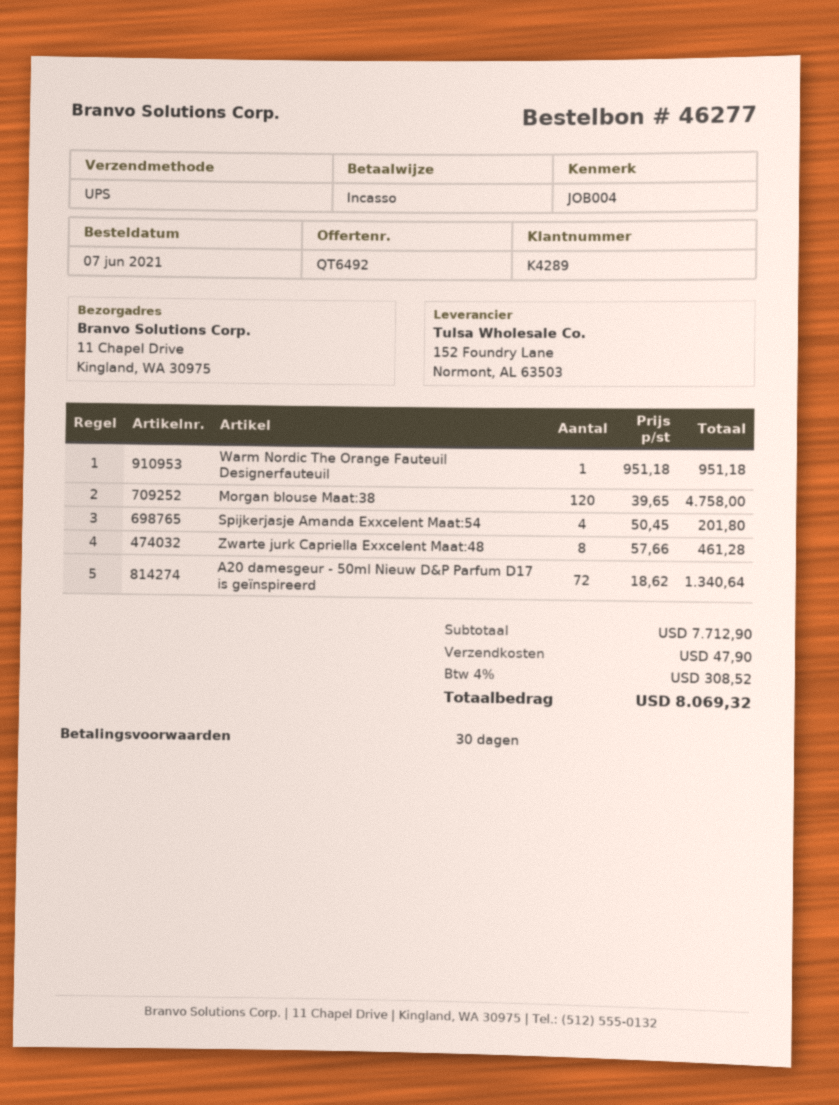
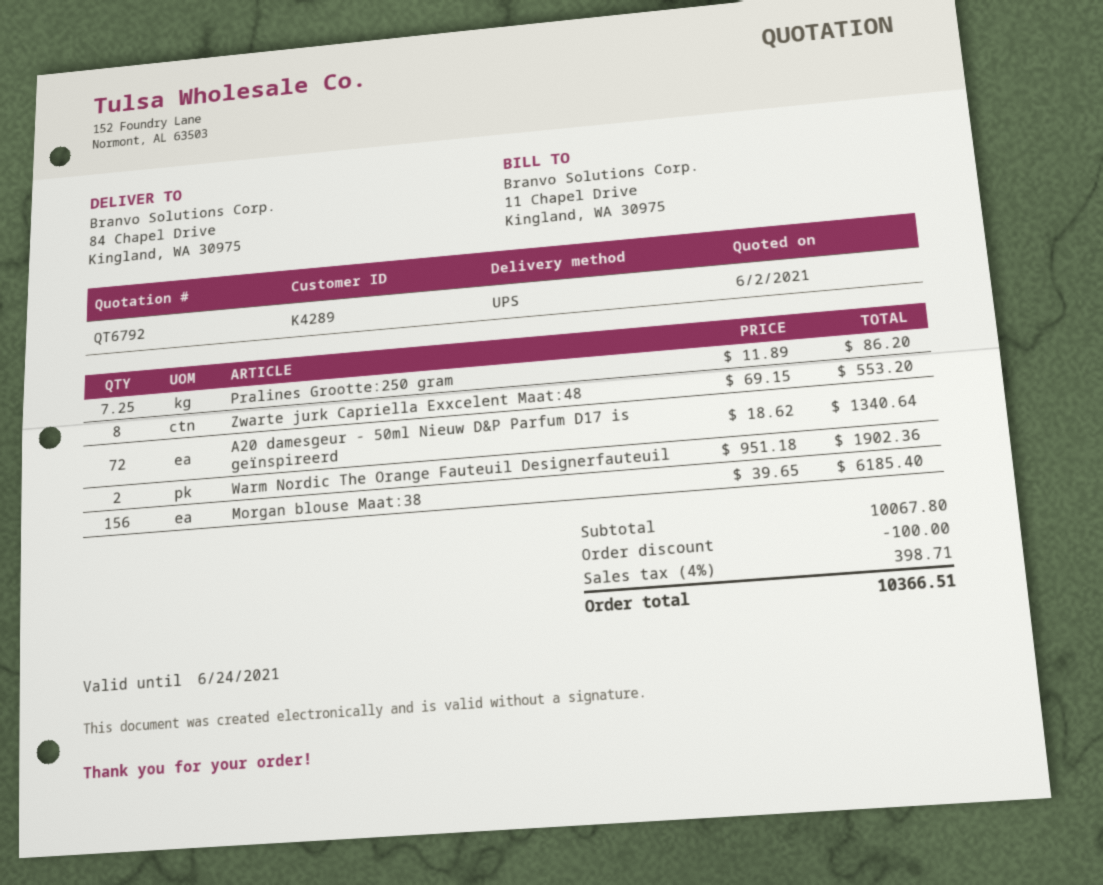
quote number: QT6492 -> QT6792
ship to: 11 Chapel Drive, Kingland, WA 30975 -> 84 Chapel Drive, Kingland, WA 30975
Warm Nordic The Orange Fauteuil Designerfauteuil: 1 x 951.18 = 951.18 -> 2 x 951.18 = 1902.36
Morgan blouse Maat:38: 120 x 39.65 = 4758.00 -> 156 x 39.65 = 6185.40
Spijkerjasje Amanda Exxcelent Maat:54: 4 x 50.45 = 201.80 -> none
Zwarte jurk Capriella Exxcelent Maat:48: 8 x 57.66 = 461.28 -> 8 x 69.15 = 553.20
Pralines Grootte:250 gram: none -> 7.25 x 11.89 = 86.20
subtotal: 7712.90 -> 10067.80
discount: none -> 100.00
shipping: 47.90 -> none
tax: 4% = 308.52 -> 4% = 398.71
total: 8069.32 -> 10366.51

